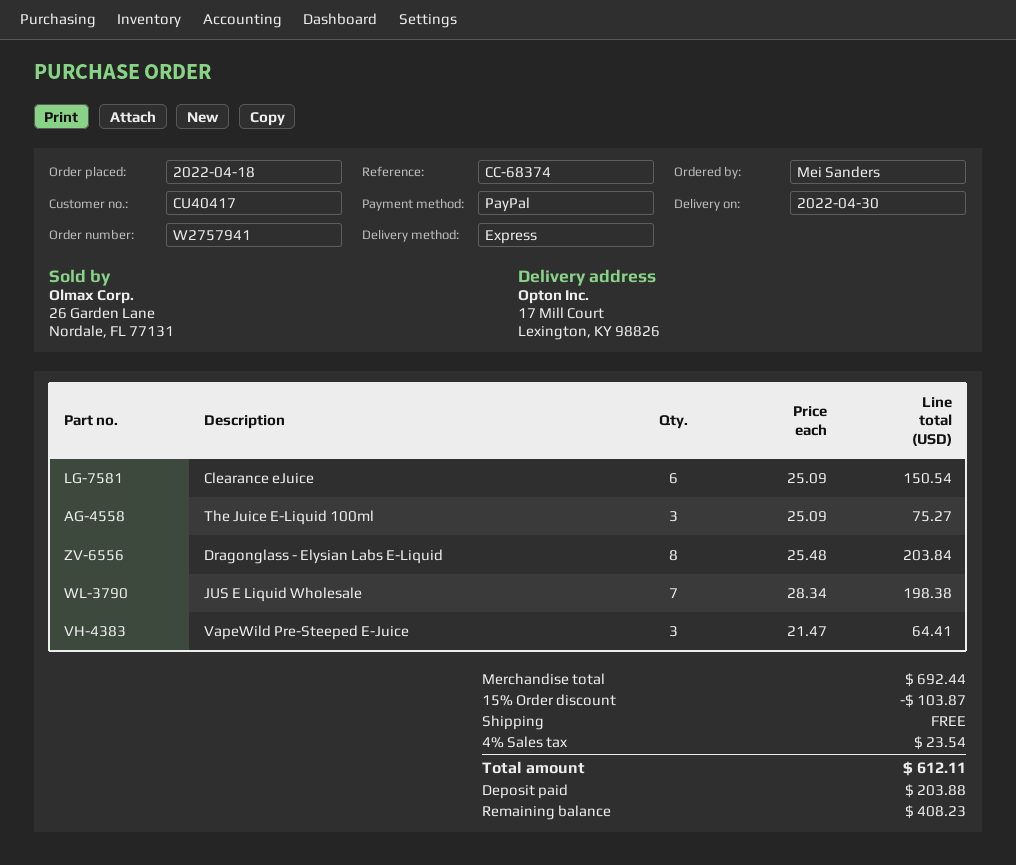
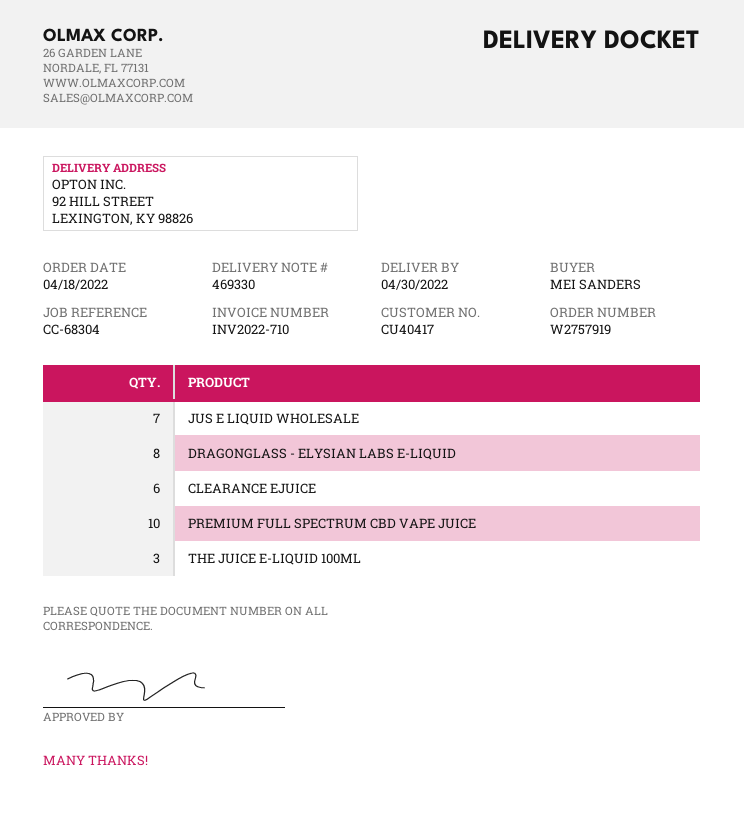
order number: W2757941 -> W2757919
reference: CC-68374 -> CC-68304
ship to: 17 Mill Court, Lexington, KY 98826 -> 92 HILL STREET, LEXINGTON, KY 98826
VapeWild Pre-Steeped E-Juice: 3 -> none
PREMIUM FULL SPECTRUM CBD VAPE JUICE: none -> 10

